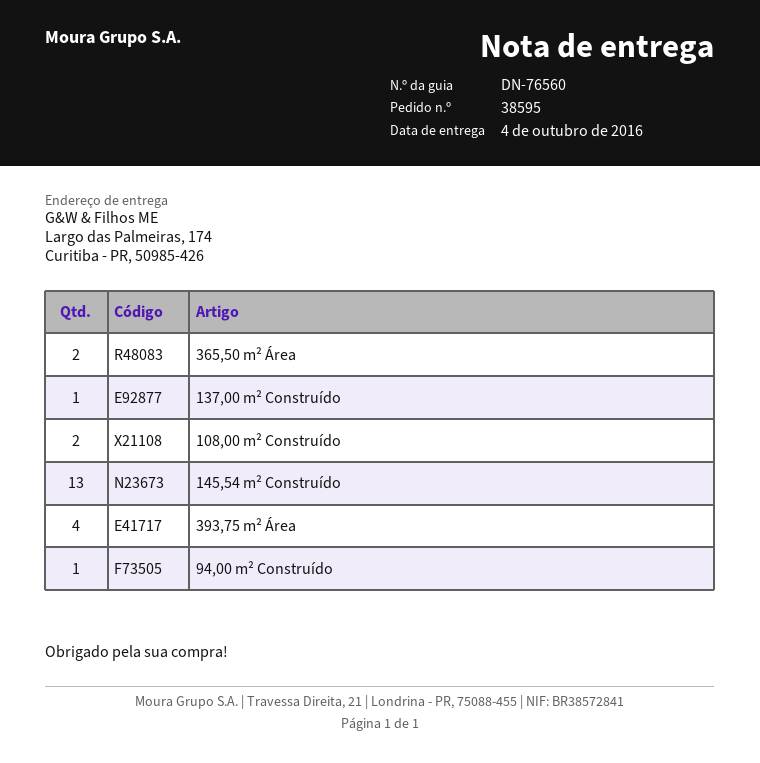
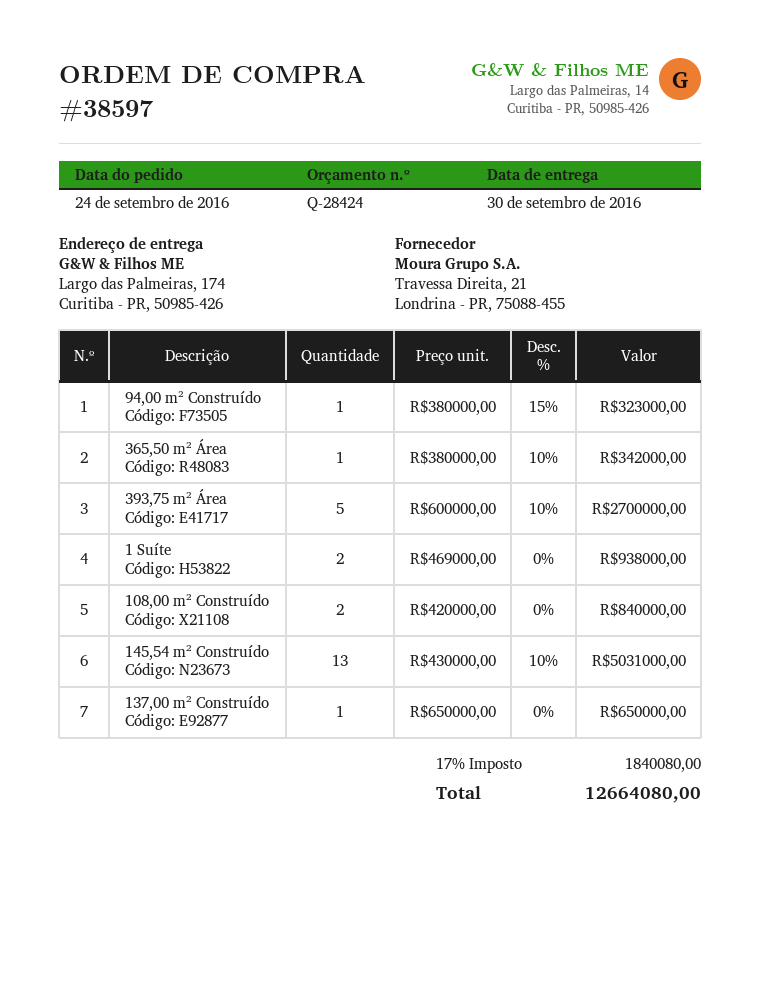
order number: 38595 -> 38597
delivery date: 2016-10-04 -> 2016-09-30
365,50 m² Área: 2 -> 1
393,75 m² Área: 4 -> 5
1 Suíte: none -> 2

